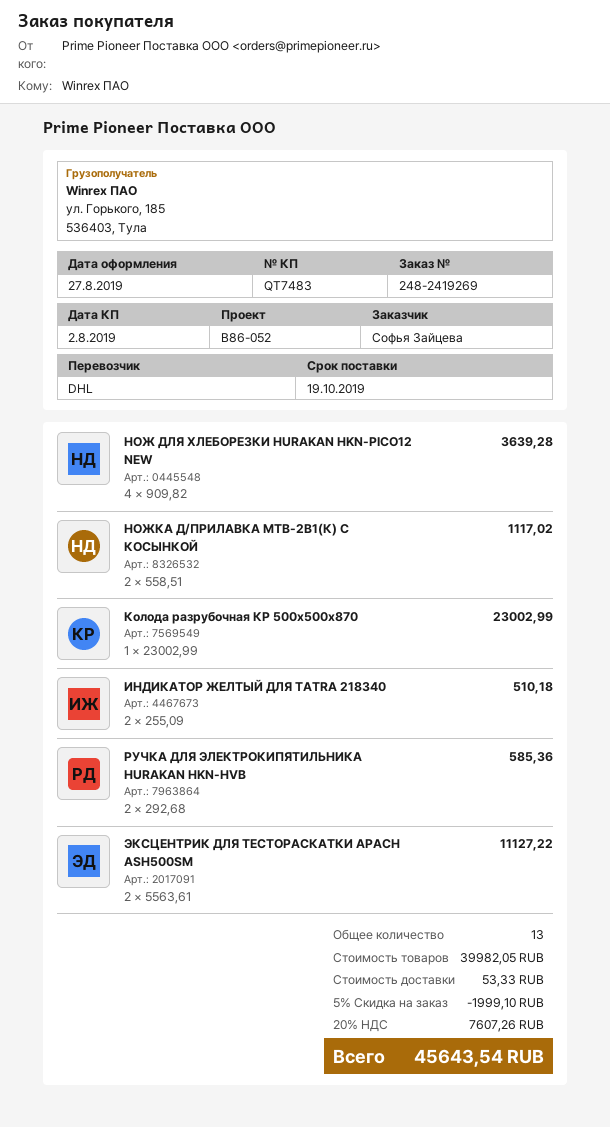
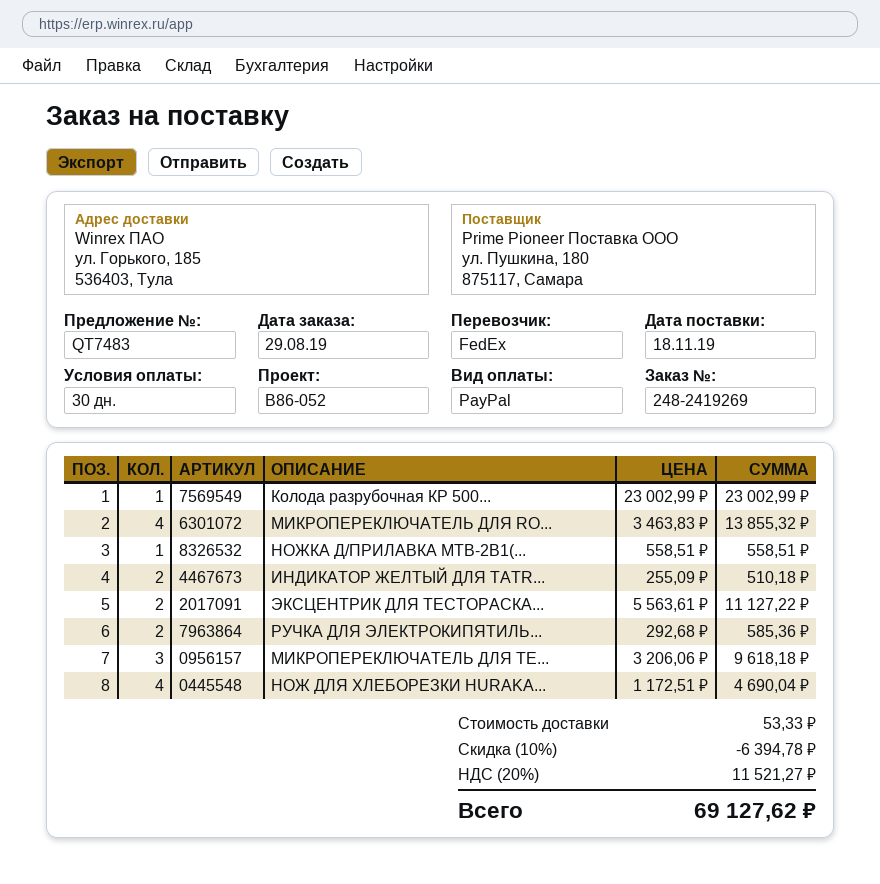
order date: 2019-08-27 -> 2019-08-29
delivery date: 2019-10-19 -> 2019-11-18
shipping method: DHL -> FedEx
НОЖ ДЛЯ ХЛЕБОРЕЗКИ HURAKAN HKN-PICO12 NEW: 4 x 909.82 = 3639.28 -> 4 x 1172.51 = 4690.04
НОЖКА Д/ПРИЛАВКА МТВ-2В1(К) С КОСЫНКОЙ: 2 x 558.51 = 1117.02 -> 1 x 558.51 = 558.51
МИКРОПЕРЕКЛЮЧАТЕЛЬ ДЛЯ RO...: none -> 4 x 3463.83 = 13855.32
МИКРОПЕРЕКЛЮЧАТЕЛЬ ДЛЯ ТЕ...: none -> 3 x 3206.06 = 9618.18
discount: 5% = 1999.10 -> 10% = 6394.78
tax: 20% = 7607.26 -> 20% = 11521.27
total: 45643.54 -> 69127.62

